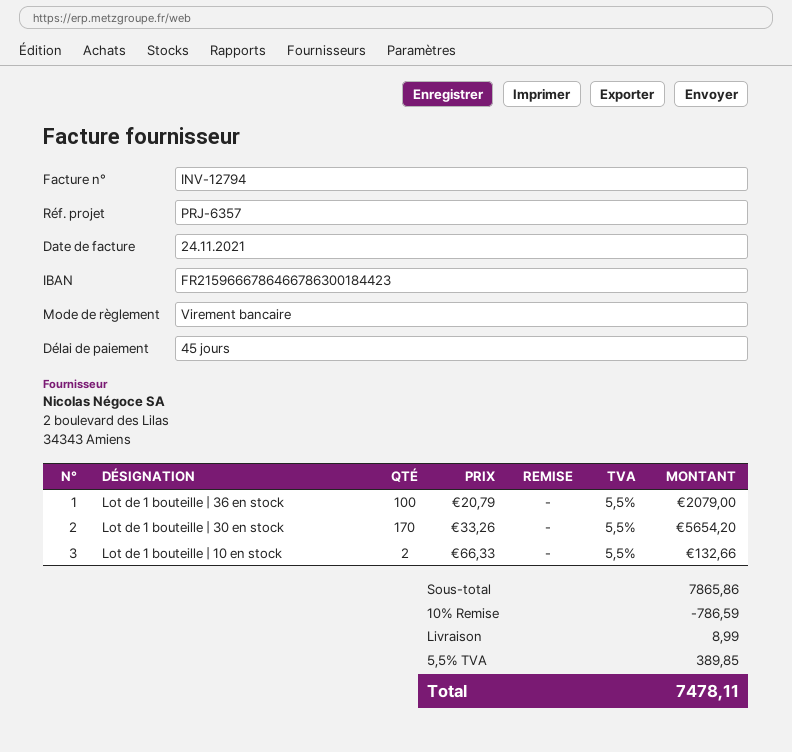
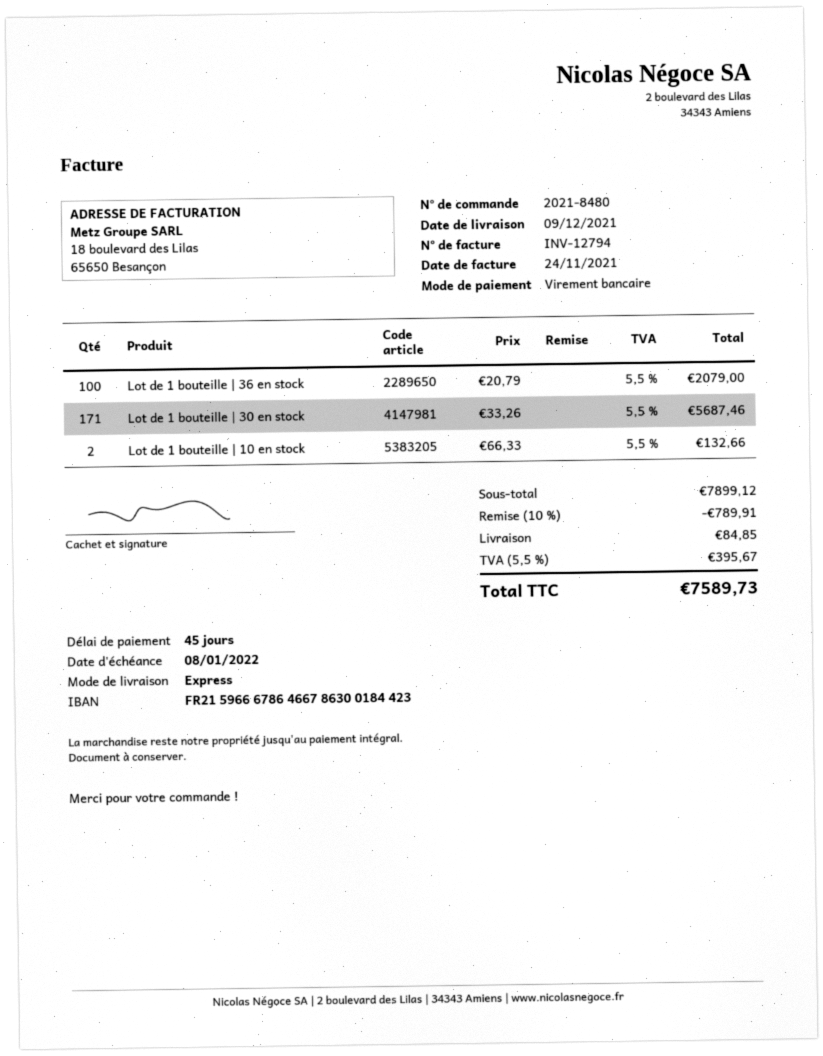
Lot de 1 bouteille | 30 en stock: 170 x 33.26 = 5654.20 -> 171 x 33.26 = 5687.46
subtotal: 7865.86 -> 7899.12
discount: 10% = 786.59 -> 10% = 789.91
shipping: 8.99 -> 84.85
tax: 5.5% = 389.85 -> 5.5% = 395.67
total: 7478.11 -> 7589.73

